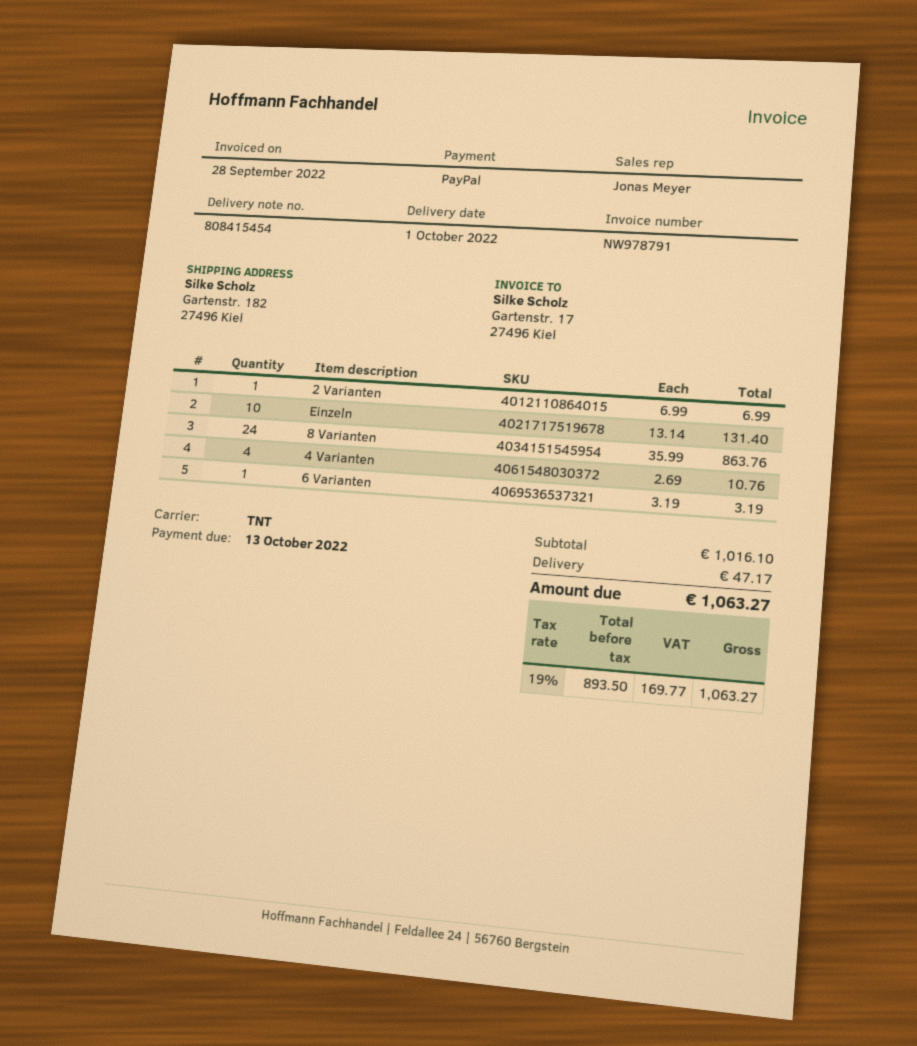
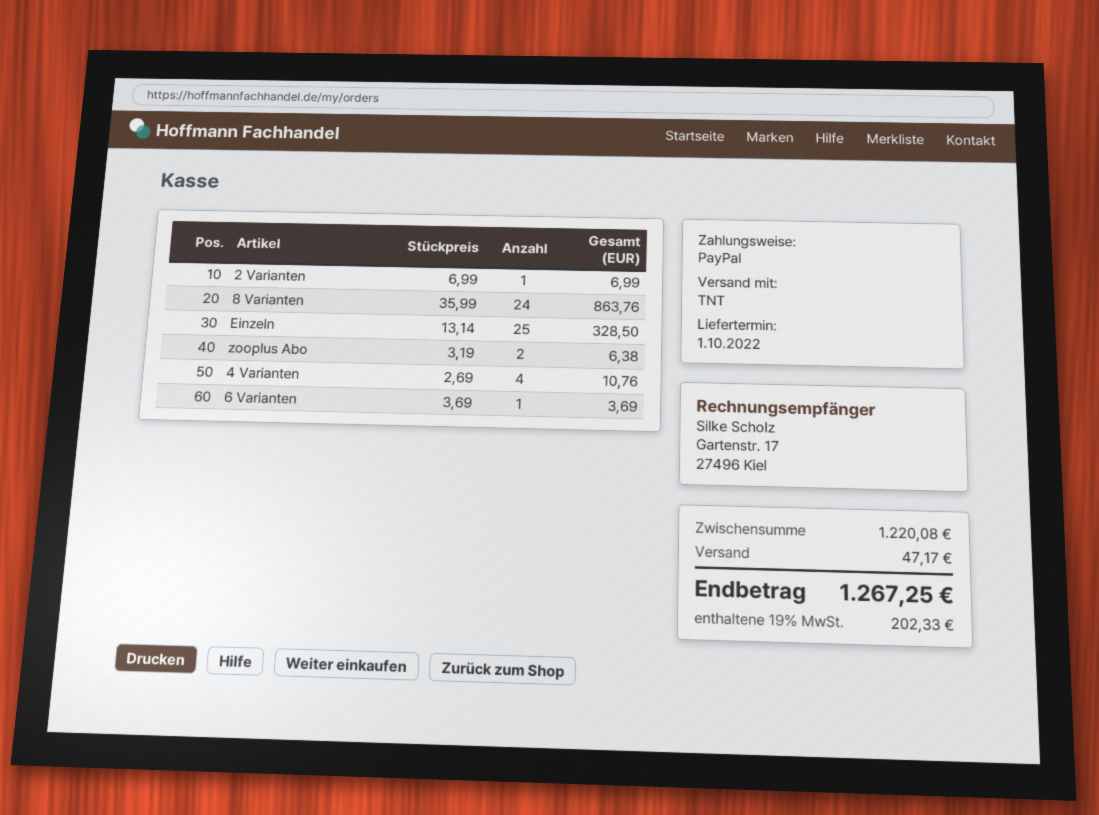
Einzeln: 10 x 13.14 = 131.40 -> 25 x 13.14 = 328.50
6 Varianten: 1 x 3.19 = 3.19 -> 1 x 3.69 = 3.69
zooplus Abo: none -> 2 x 3.19 = 6.38
subtotal: 1016.10 -> 1220.08
tax: 19% = 169.77 -> 19% = 202.33
total: 1063.27 -> 1267.25

